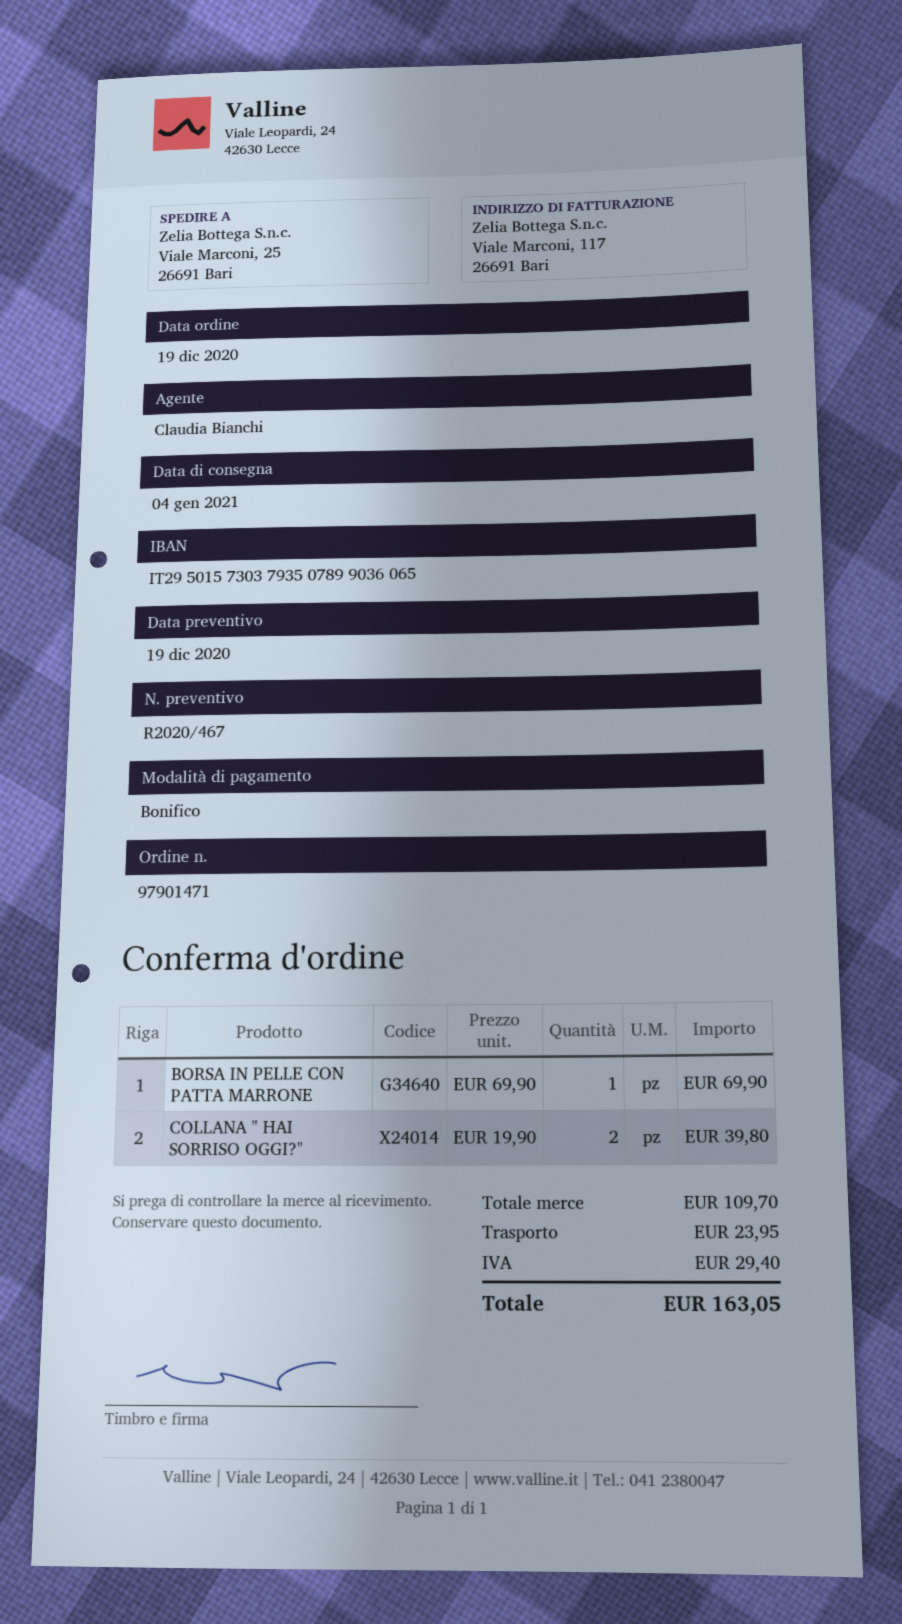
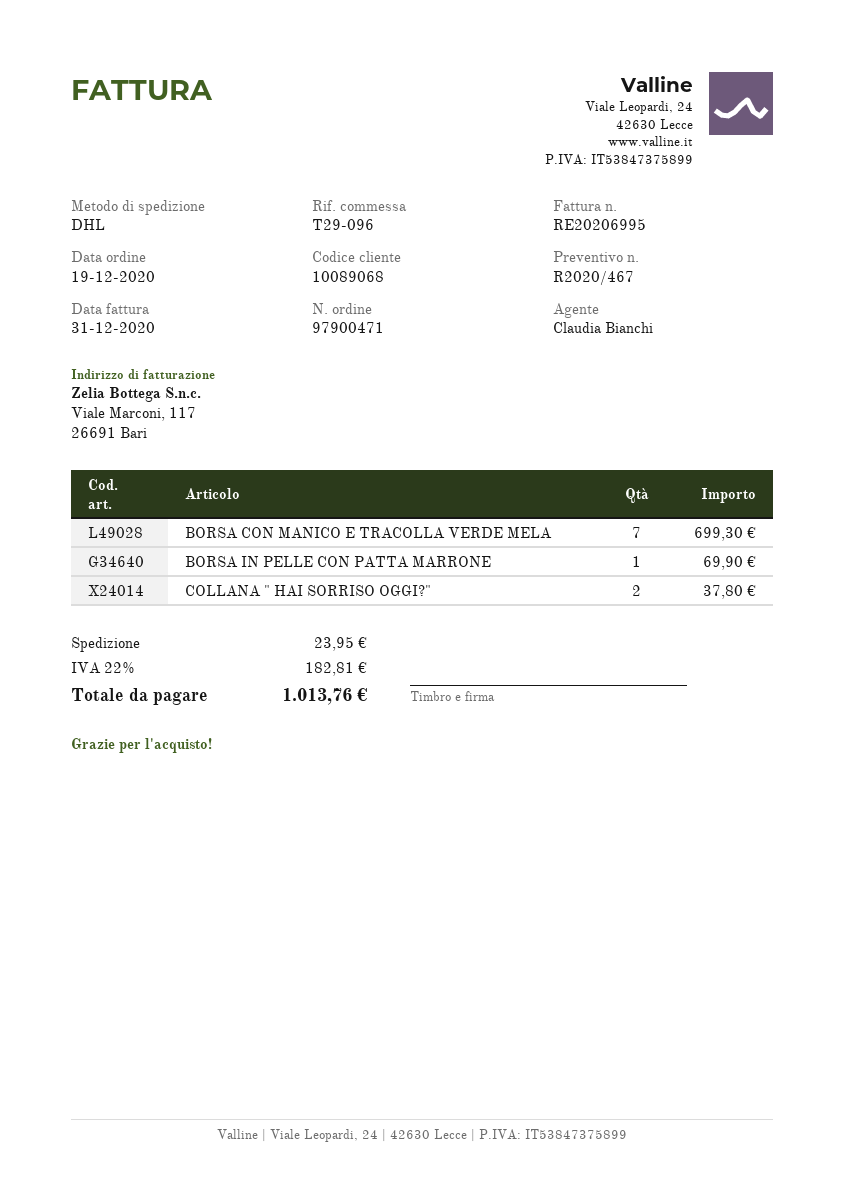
order number: 97901471 -> 97900471
COLLANA " HAI SORRISO OGGI?": 2 for 39.80 -> 2 for 37.80
BORSA CON MANICO E TRACOLLA VERDE MELA: none -> 7 for 699.30
tax: 29.40 -> 182.81
total: 163.05 -> 1013.76

